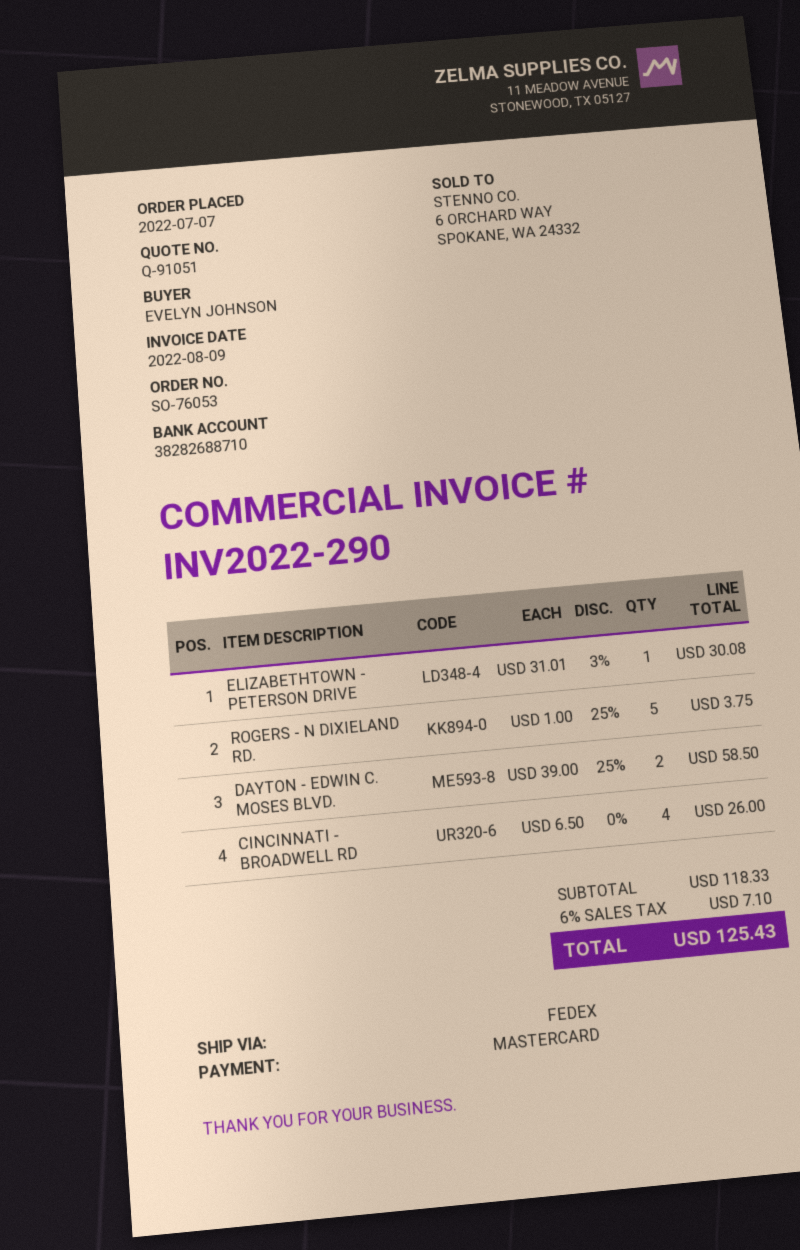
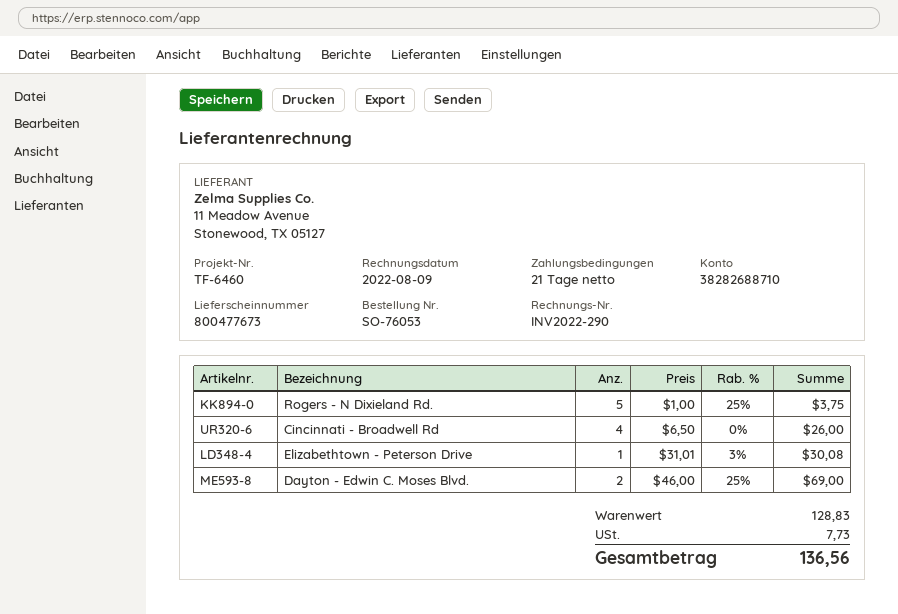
DAYTON - EDWIN C. MOSES BLVD.: 2 x 39.00 - 25% = 58.50 -> 2 x 46.00 - 25% = 69.00
subtotal: 118.33 -> 128.83
tax: 7.10 -> 7.73
total: 125.43 -> 136.56

